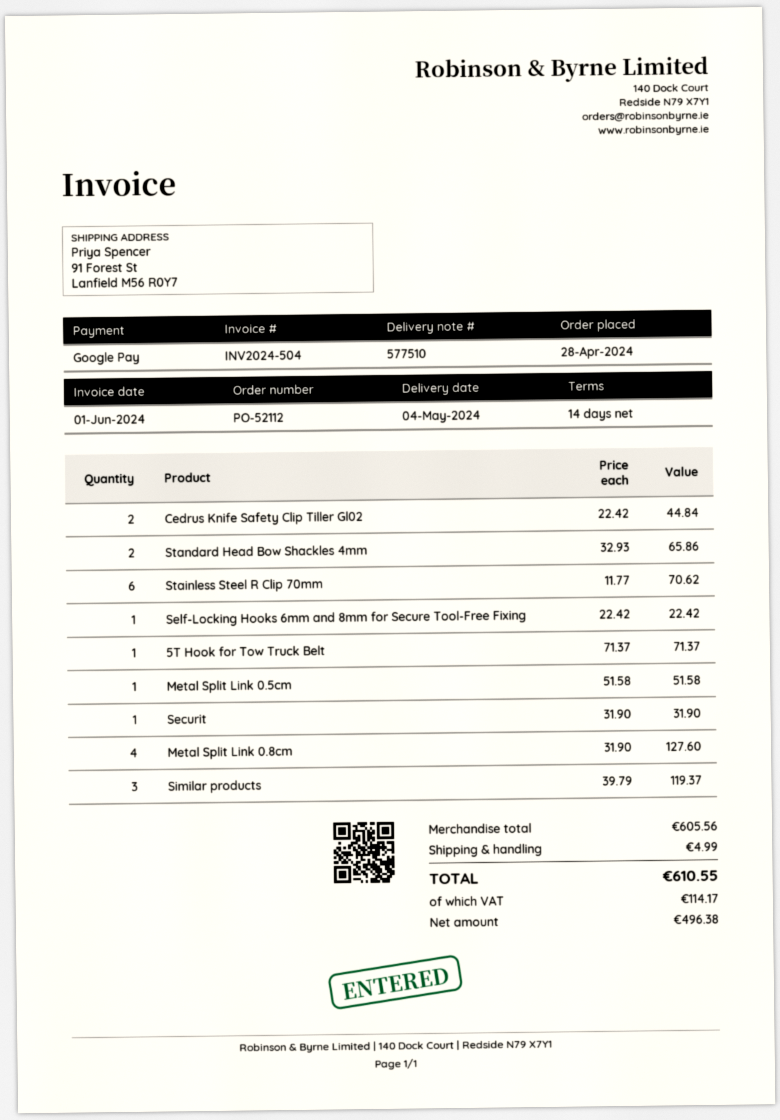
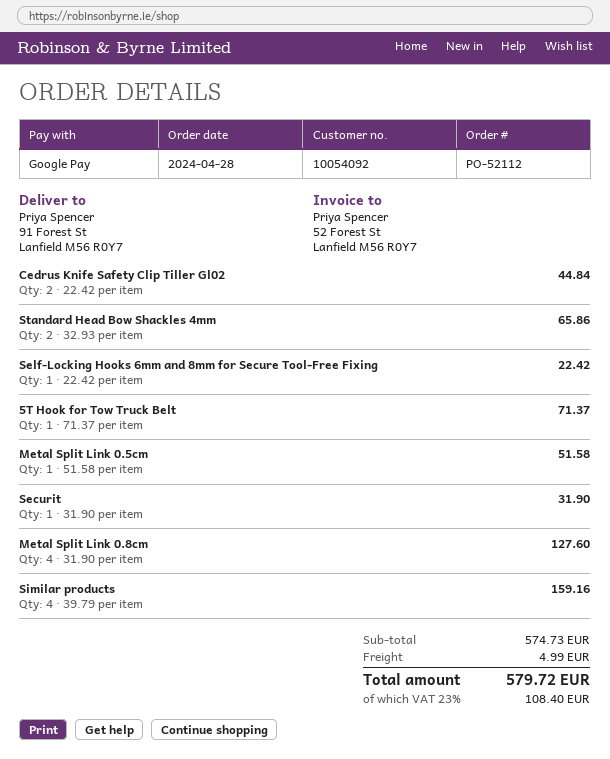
Stainless Steel R Clip 70mm: 6 x 11.77 = 70.62 -> none
Similar products: 3 x 39.79 = 119.37 -> 4 x 39.79 = 159.16
subtotal: 605.56 -> 574.73
tax: 114.17 -> 108.40
total: 610.55 -> 579.72

